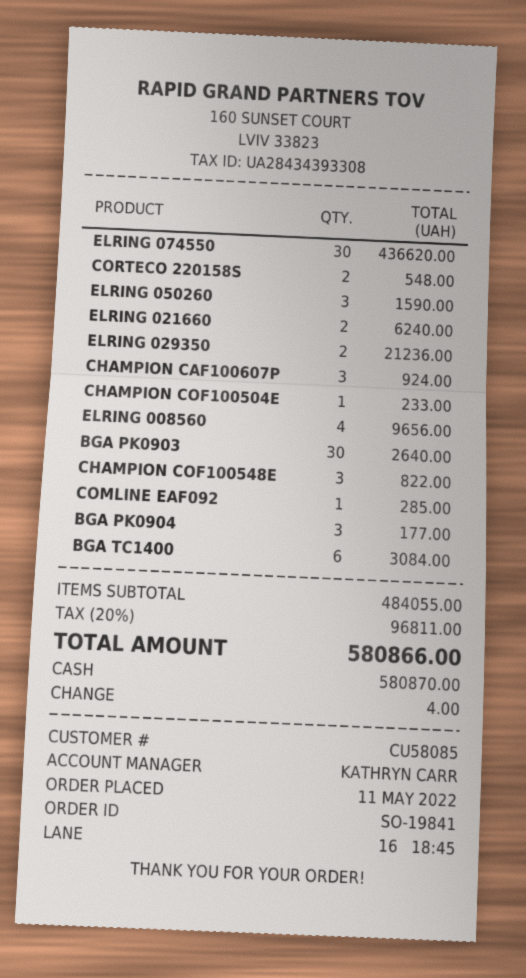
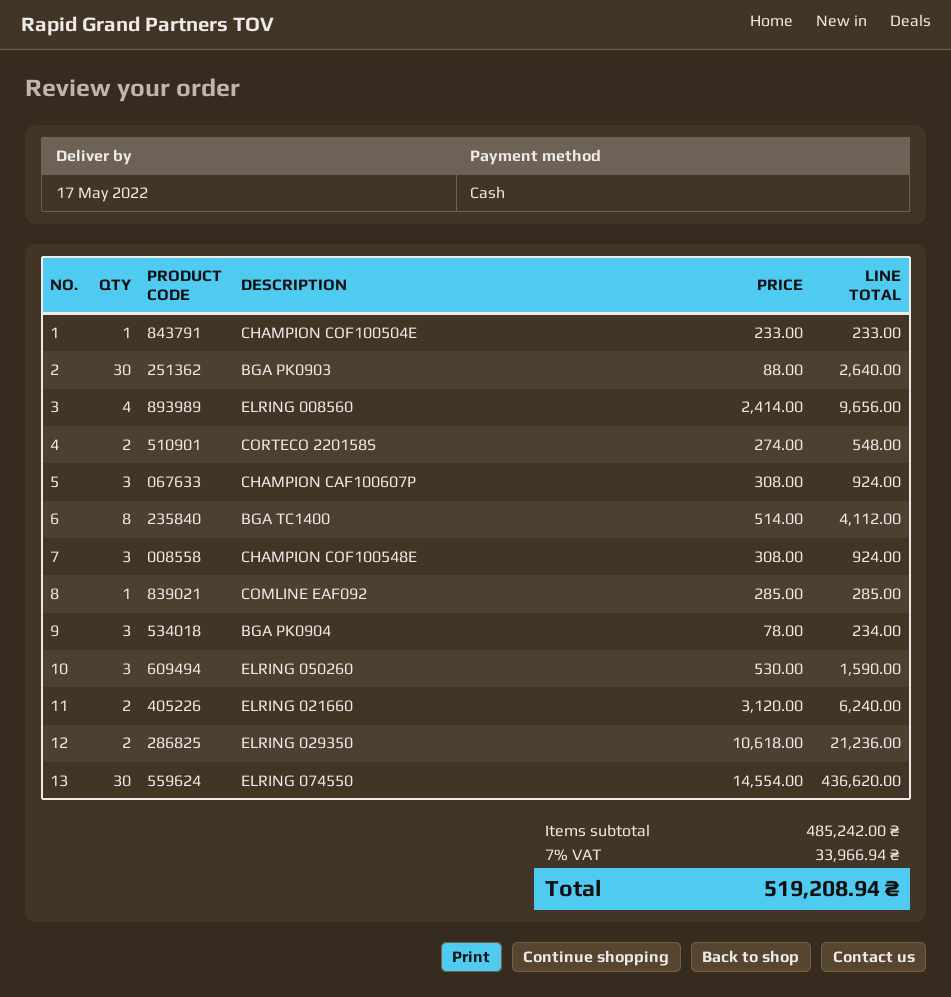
CHAMPION COF100548E: 3 for 822.00 -> 3 for 924.00
BGA PK0904: 3 for 177.00 -> 3 for 234.00
BGA TC1400: 6 for 3084.00 -> 8 for 4112.00
subtotal: 484055.00 -> 485242.00
tax: 20% = 96811.00 -> 7% = 33966.94
total: 580866.00 -> 519208.94

